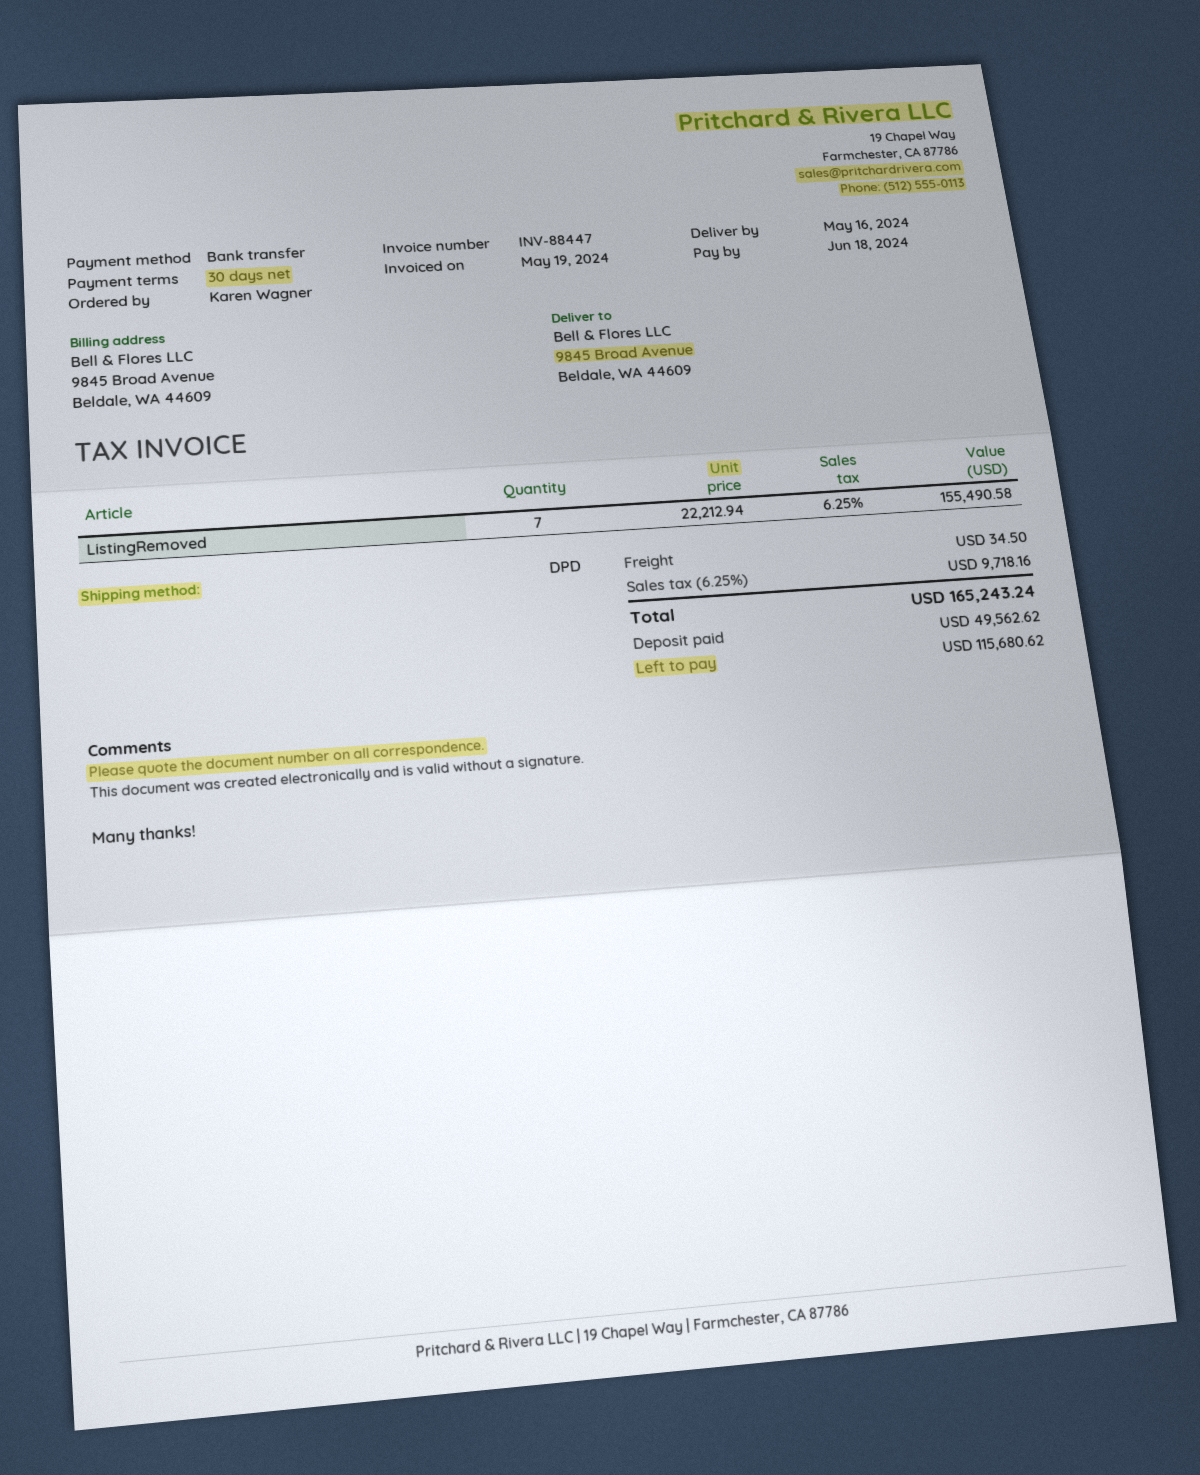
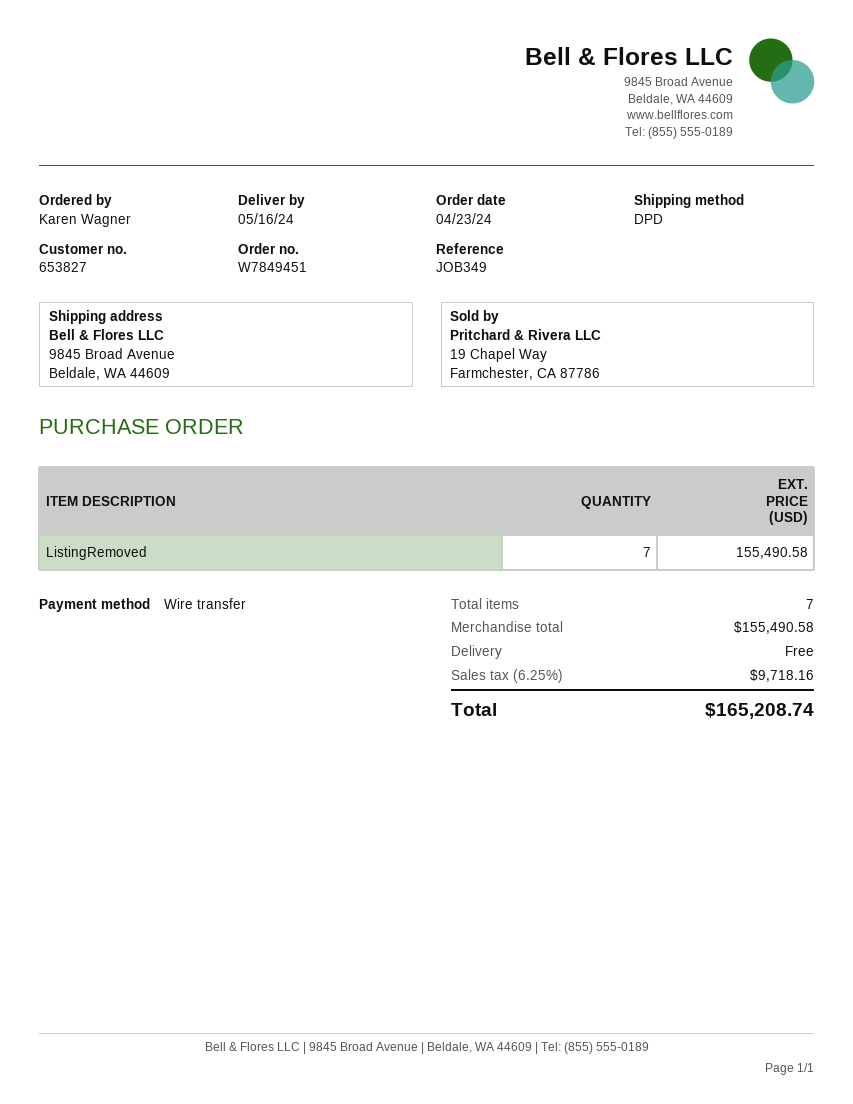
shipping: 34.50 -> 0.00
total: 165243.24 -> 165208.74

